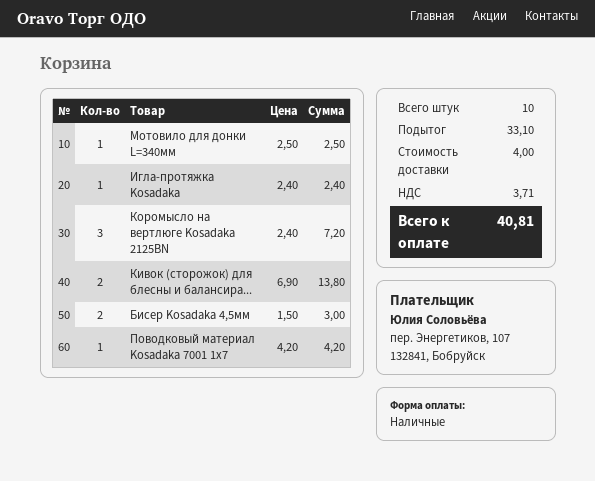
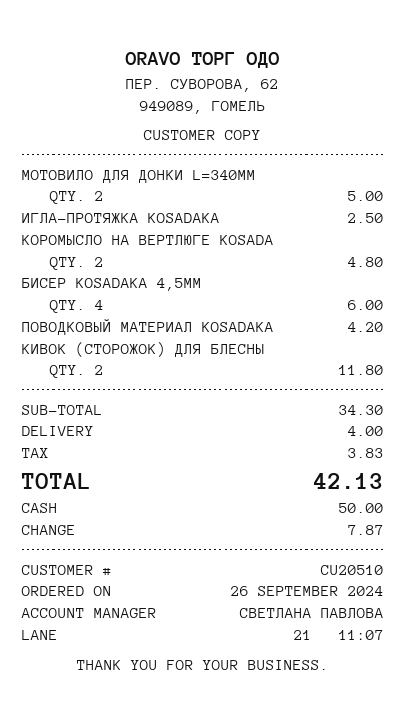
Мотовило для донки L=340мм: 1 for 2.50 -> 2 for 5.00
Игла-протяжка Kosadaka: 1 for 2.40 -> 1 for 2.50
Коромысло на вертлюге Kosadaka 2125BN: 3 for 7.20 -> 2 for 4.80
Кивок (сторожок) для блесны и балансира...: 2 for 13.80 -> 2 for 11.80
Бисер Kosadaka 4,5мм: 2 for 3.00 -> 4 for 6.00
subtotal: 33.10 -> 34.30
tax: 3.71 -> 3.83
total: 40.81 -> 42.13

